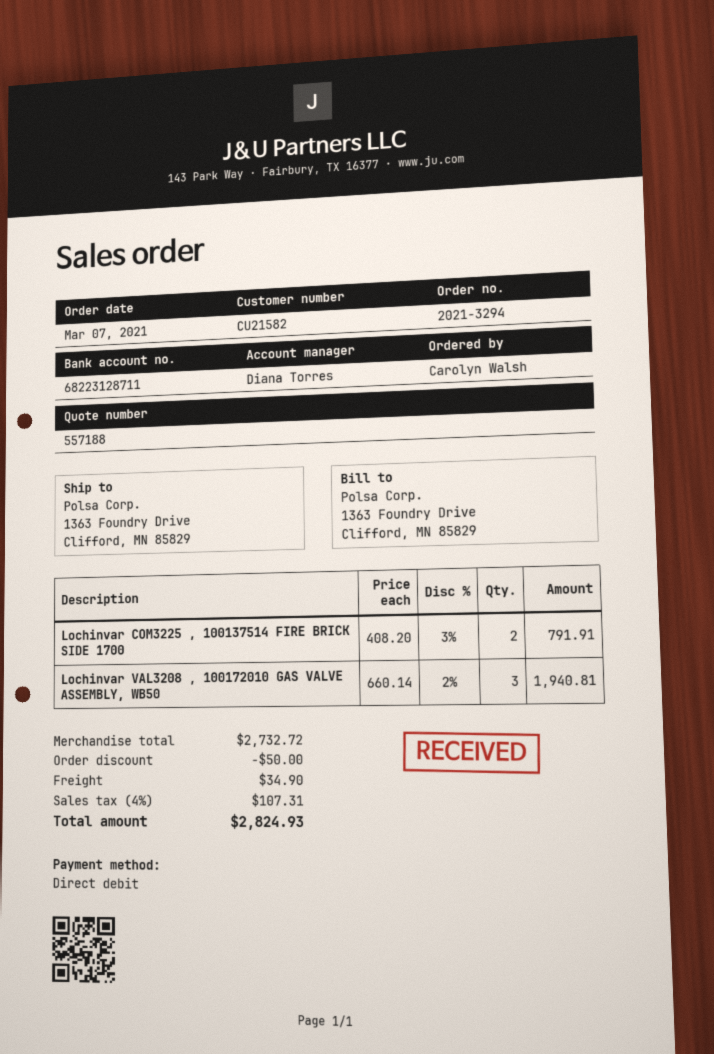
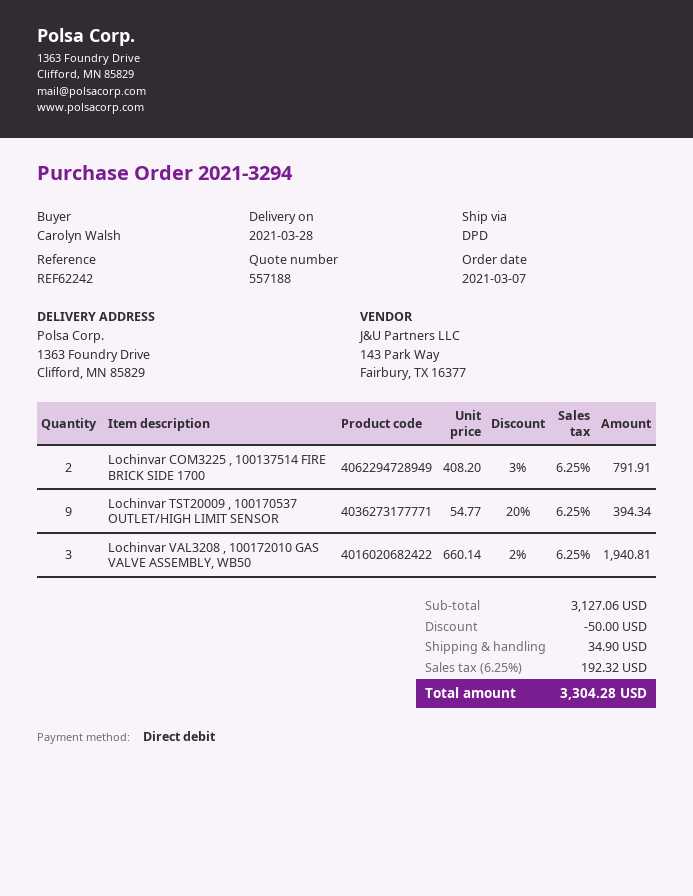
Lochinvar TST20009 , 100170537 OUTLET/HIGH LIMIT SENSOR: none -> 9 x 54.77 - 20% = 394.34
subtotal: 2732.72 -> 3127.06
tax: 4% = 107.31 -> 6.25% = 192.32
total: 2824.93 -> 3304.28

